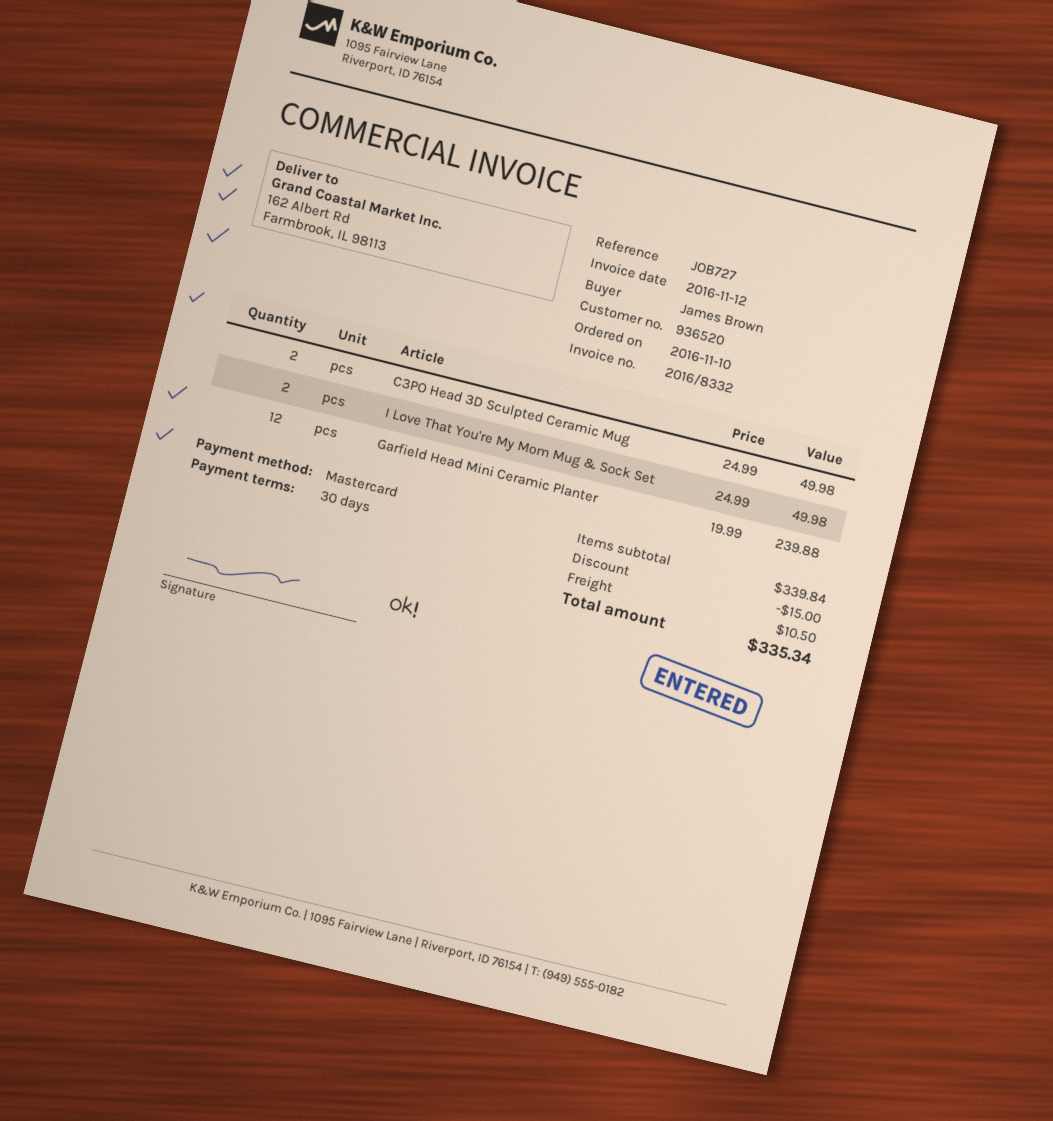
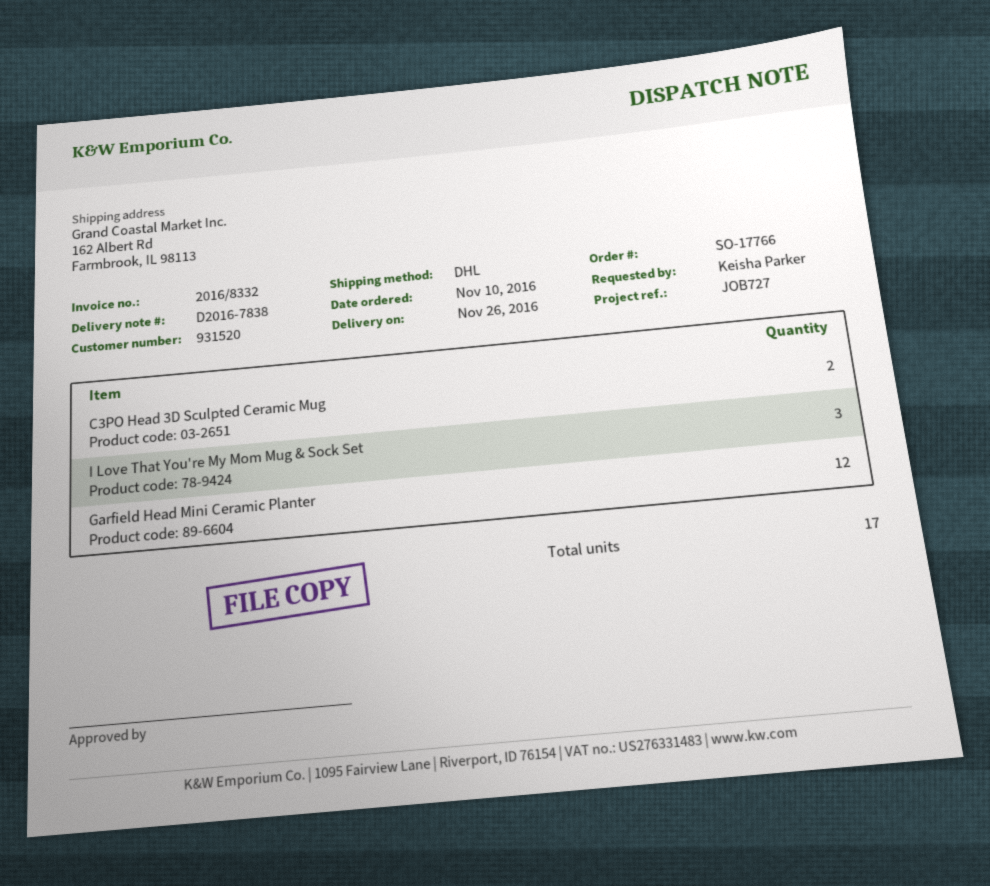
customer number: 936520 -> 931520
ordered by: James Brown -> Keisha Parker
I Love That You're My Mom Mug & Sock Set: 2 -> 3

